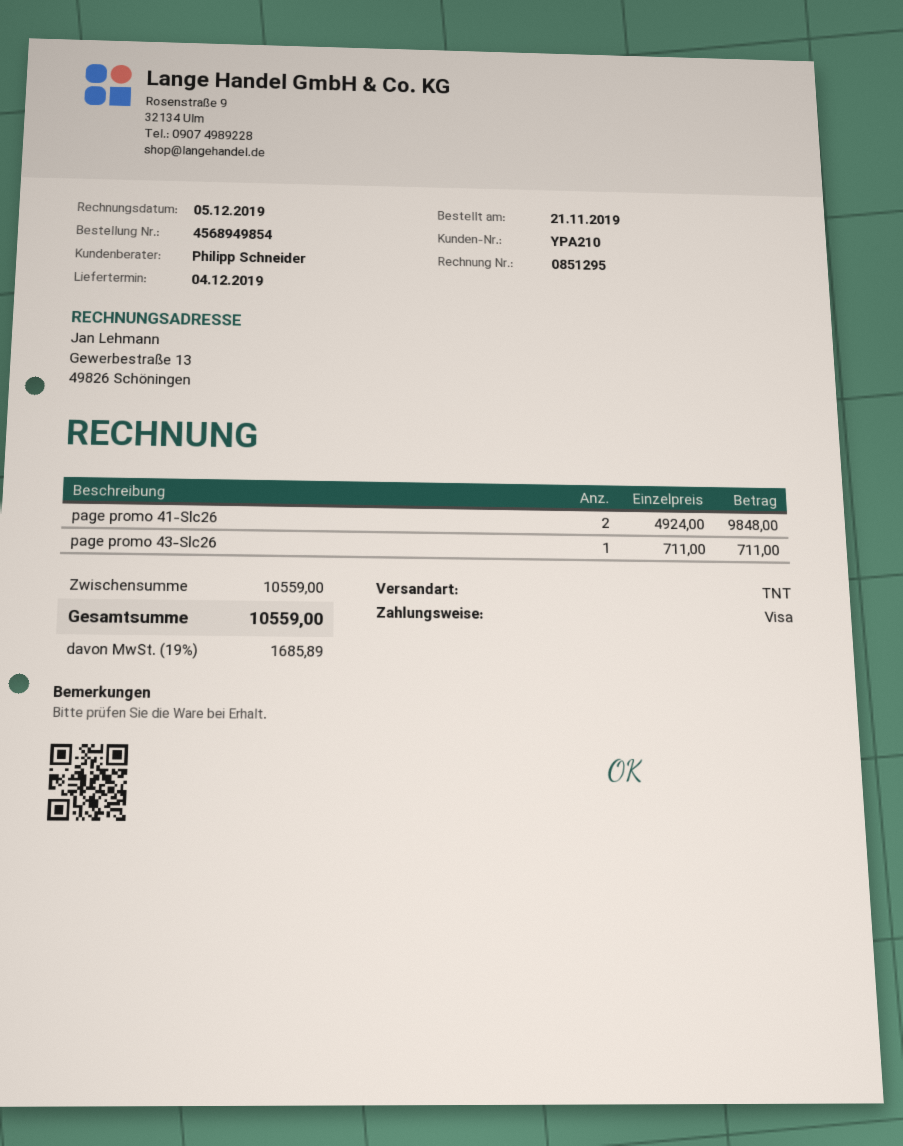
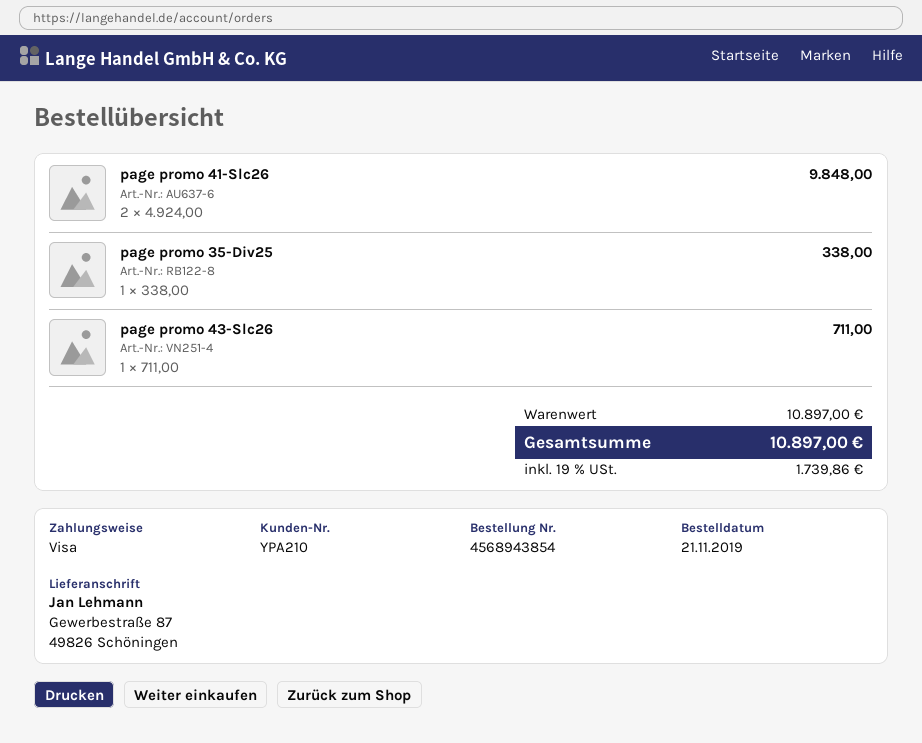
order number: 4568949854 -> 4568943854
page promo 35-Div25: none -> 1 x 338.00 = 338.00
subtotal: 10559.00 -> 10897.00
tax: 19% = 1685.89 -> 19% = 1739.86
total: 10559.00 -> 10897.00

